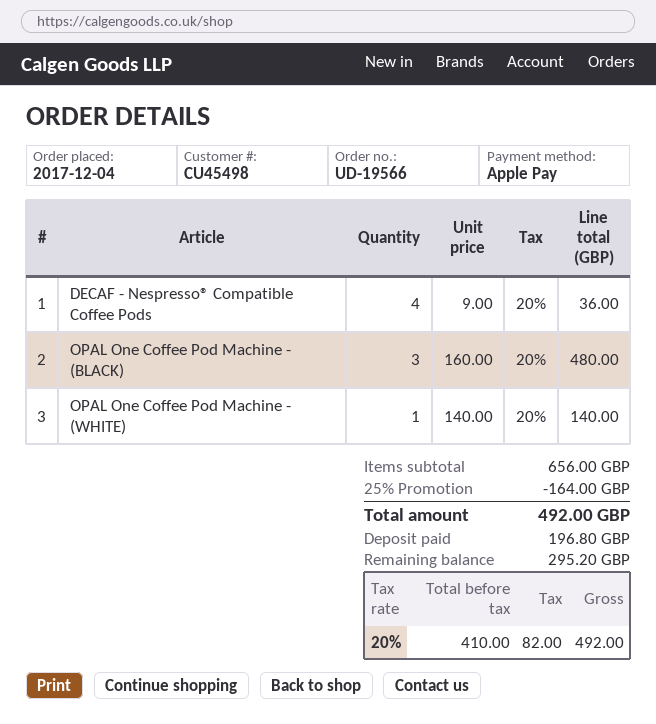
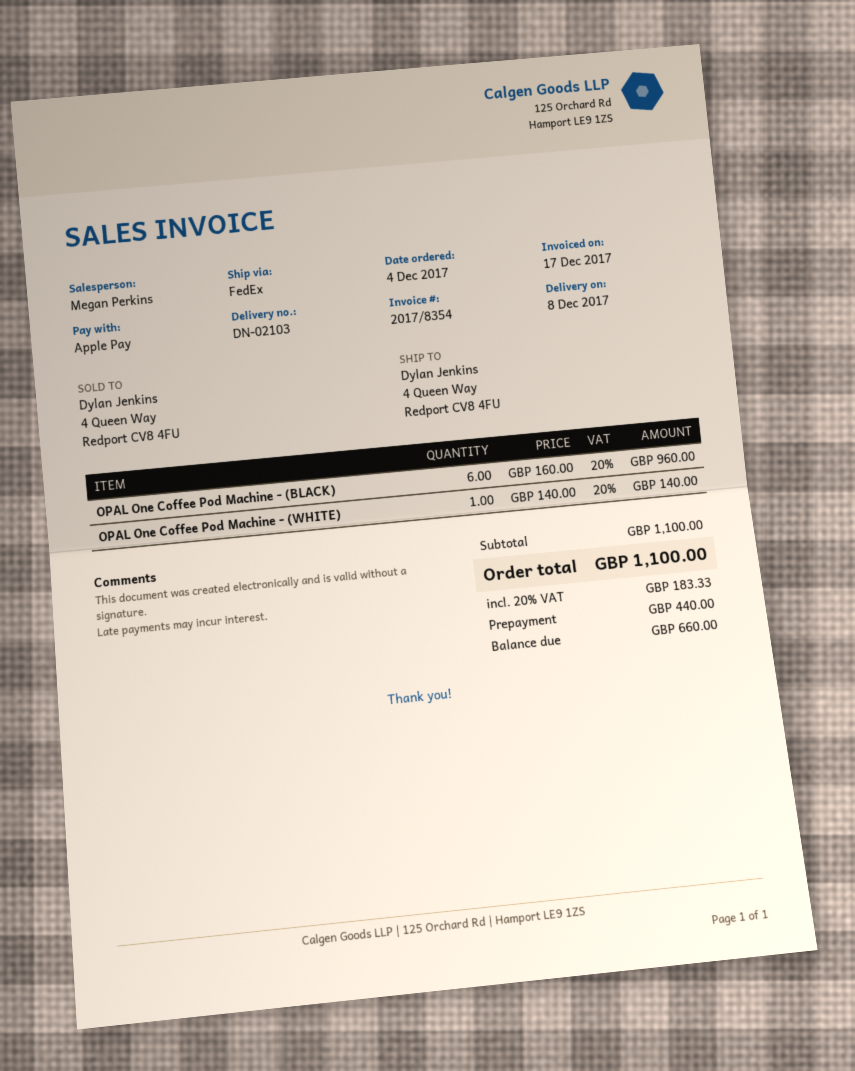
DECAF - Nespresso® Compatible Coffee Pods: 4 x 9.00 = 36.00 -> none
OPAL One Coffee Pod Machine - (BLACK): 3 x 160.00 = 480.00 -> 6 x 160.00 = 960.00
subtotal: 656.00 -> 1100.00
discount: 25% = 164.00 -> none
tax: 20% = 82.00 -> 20% = 183.33
total: 492.00 -> 1100.00
deposit: 196.80 -> 440.00
balance: 295.20 -> 660.00

